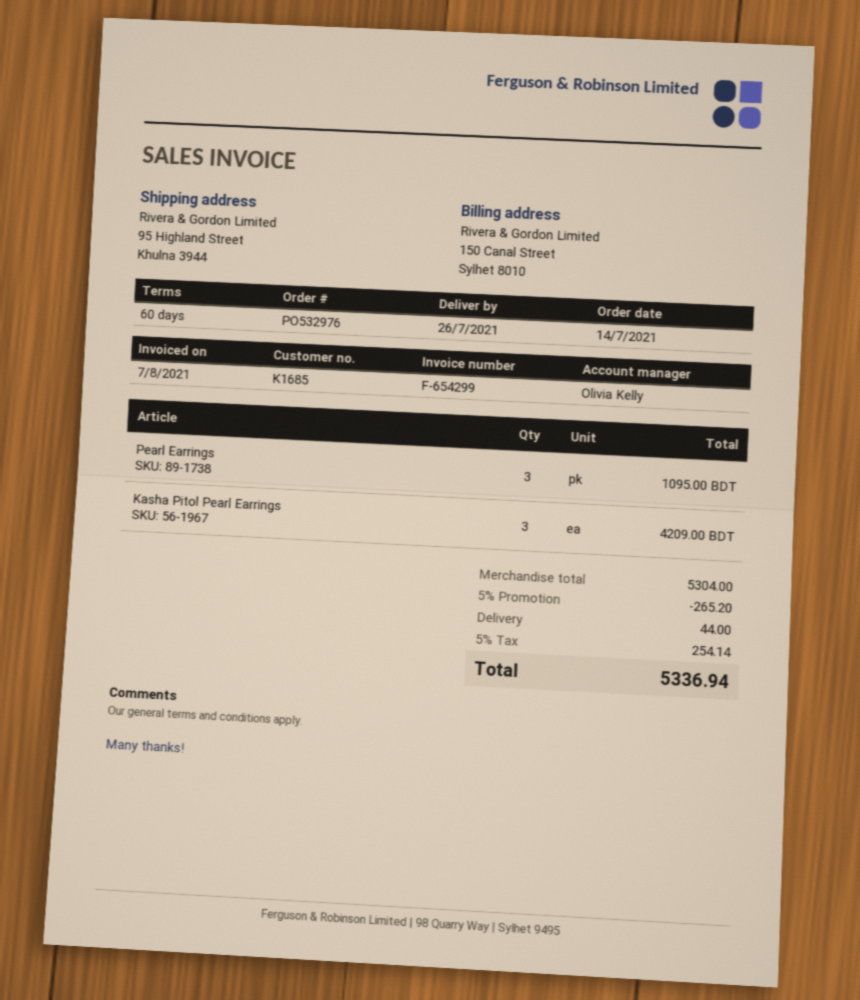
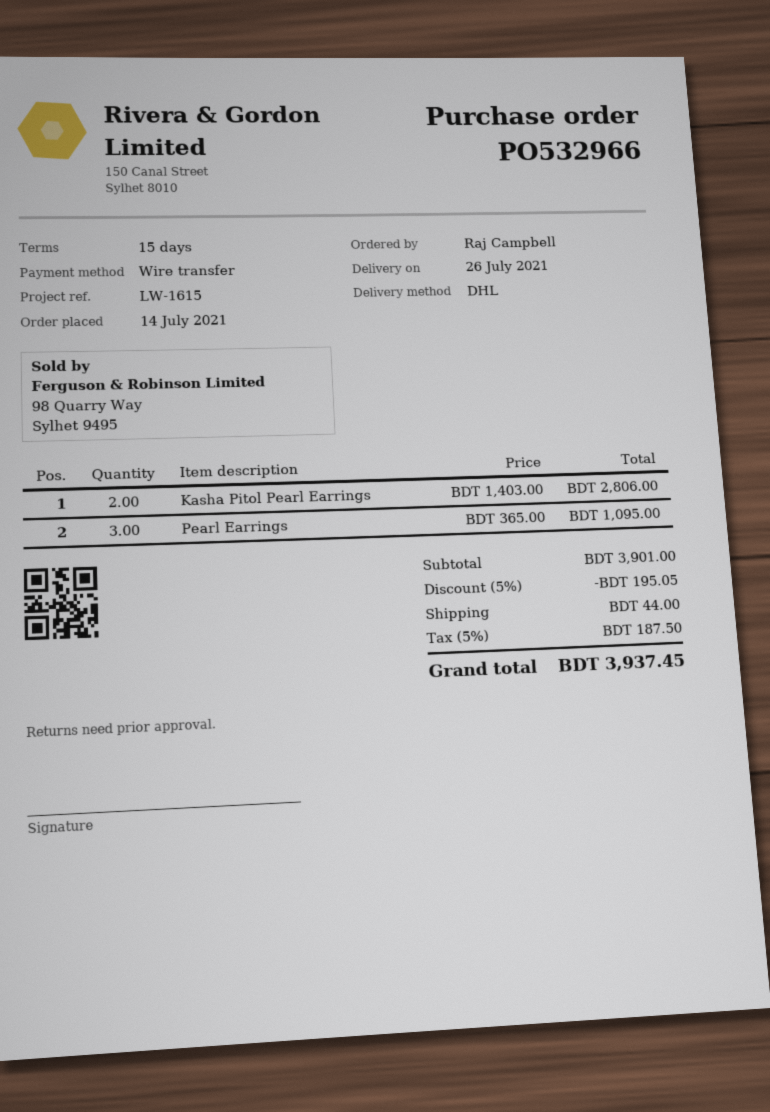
order number: PO532976 -> PO532966
payment terms: 60 days -> 15 days
Kasha Pitol Pearl Earrings: 3 for 4209.00 -> 2 for 2806.00
subtotal: 5304.00 -> 3901.00
discount: 5% = 265.20 -> 5% = 195.05
tax: 5% = 254.14 -> 5% = 187.50
total: 5336.94 -> 3937.45

